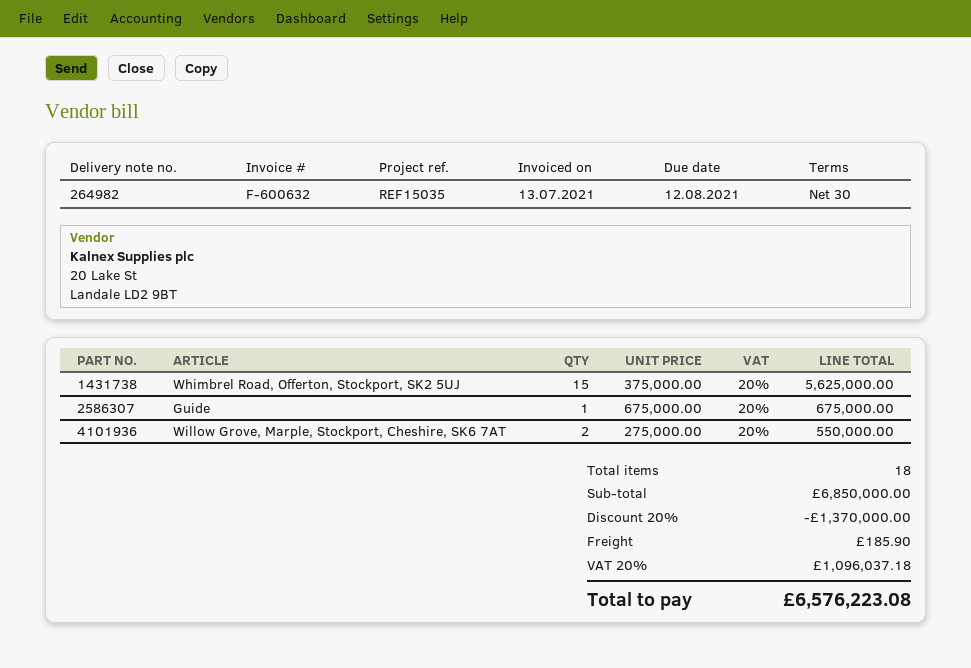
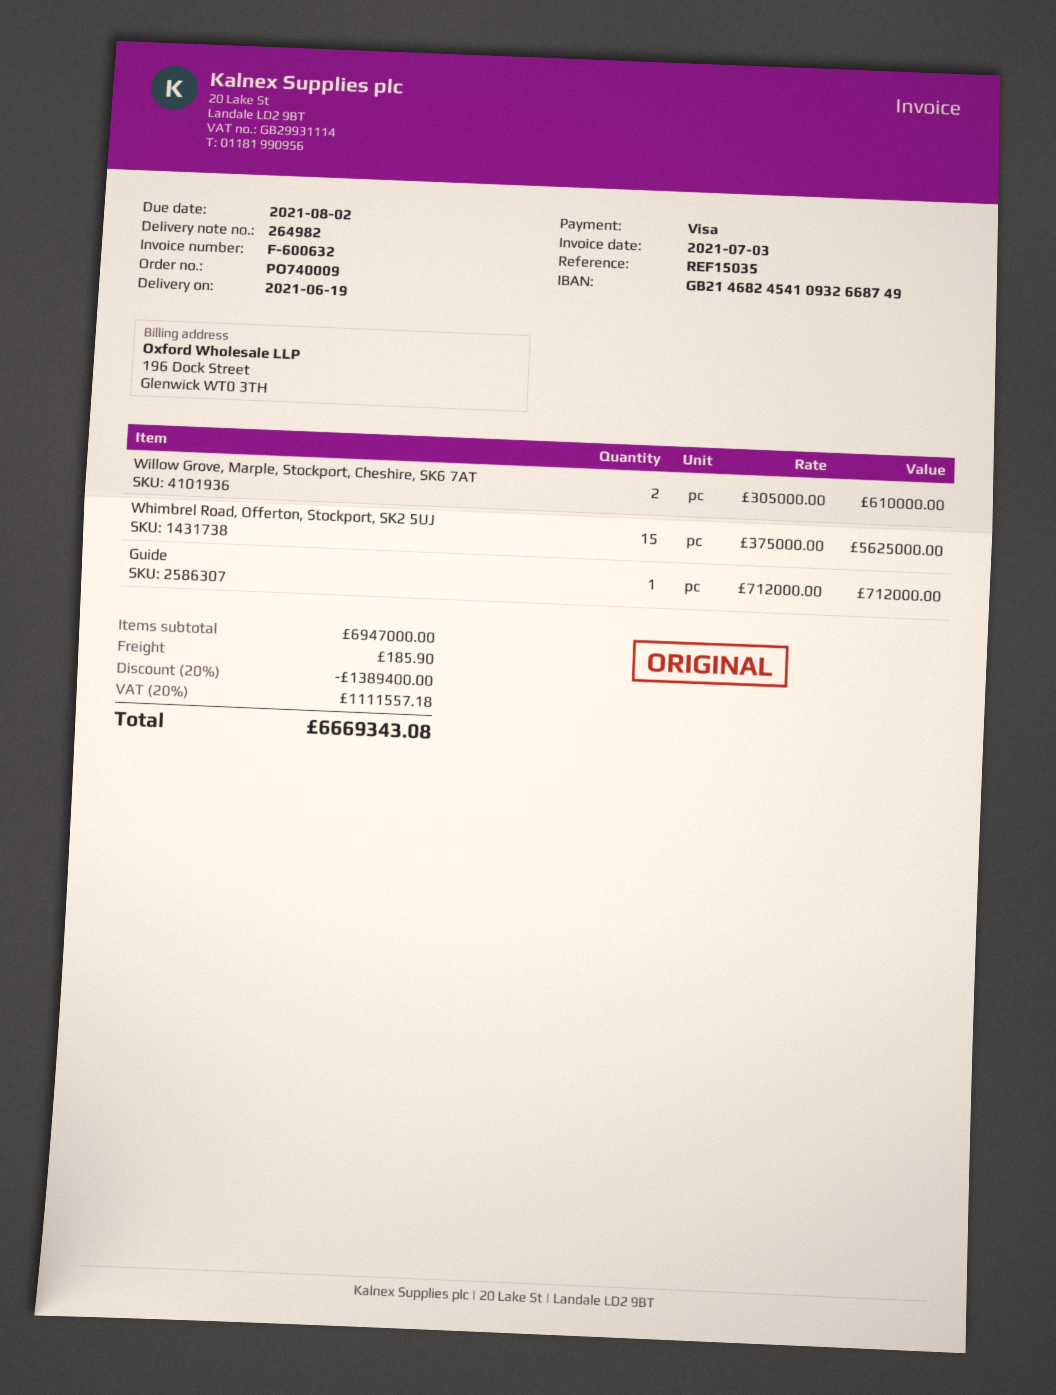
invoice date: 2021-07-13 -> 2021-07-03
due date: 2021-08-12 -> 2021-08-02
Guide: 1 x 675000.00 = 675000.00 -> 1 x 712000.00 = 712000.00
Willow Grove, Marple, Stockport, Cheshire, SK6 7AT: 2 x 275000.00 = 550000.00 -> 2 x 305000.00 = 610000.00
subtotal: 6850000.00 -> 6947000.00
discount: 20% = 1370000.00 -> 20% = 1389400.00
tax: 20% = 1096037.18 -> 20% = 1111557.18
total: 6576223.08 -> 6669343.08

